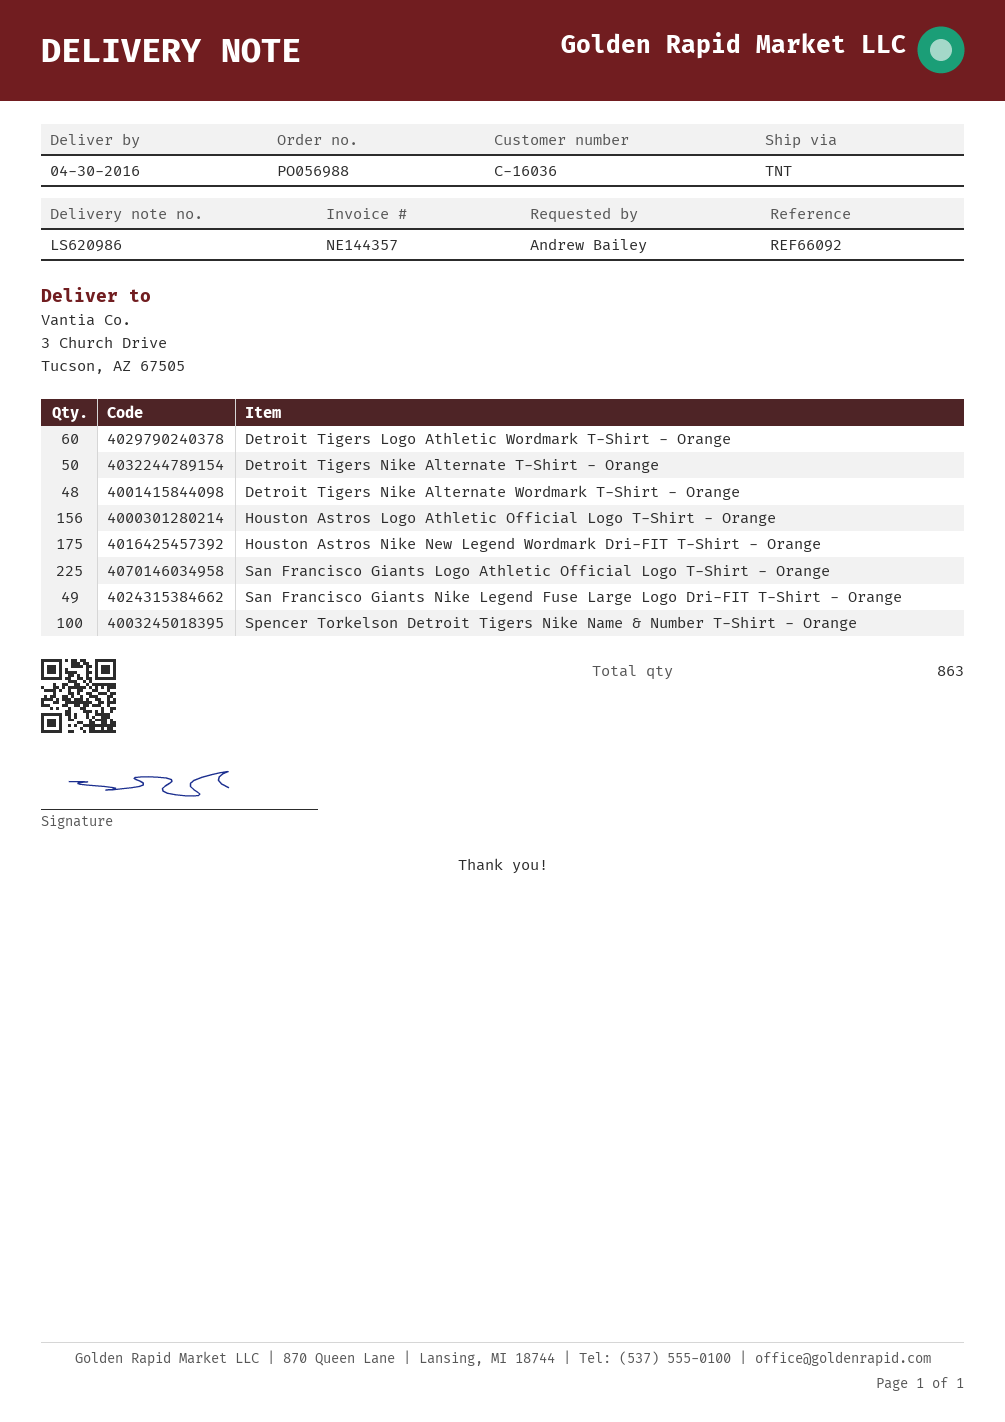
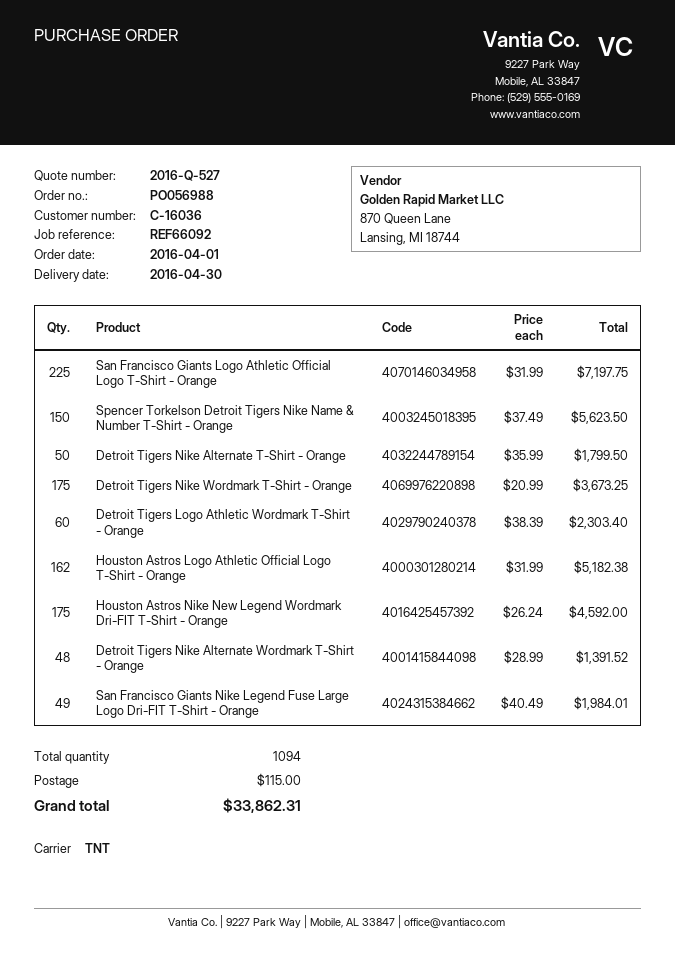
Houston Astros Logo Athletic Official Logo T-Shirt - Orange: 156 -> 162
Spencer Torkelson Detroit Tigers Nike Name & Number T-Shirt - Orange: 100 -> 150
Detroit Tigers Nike Wordmark T-Shirt - Orange: none -> 175
total quantity: 863 -> 1094

